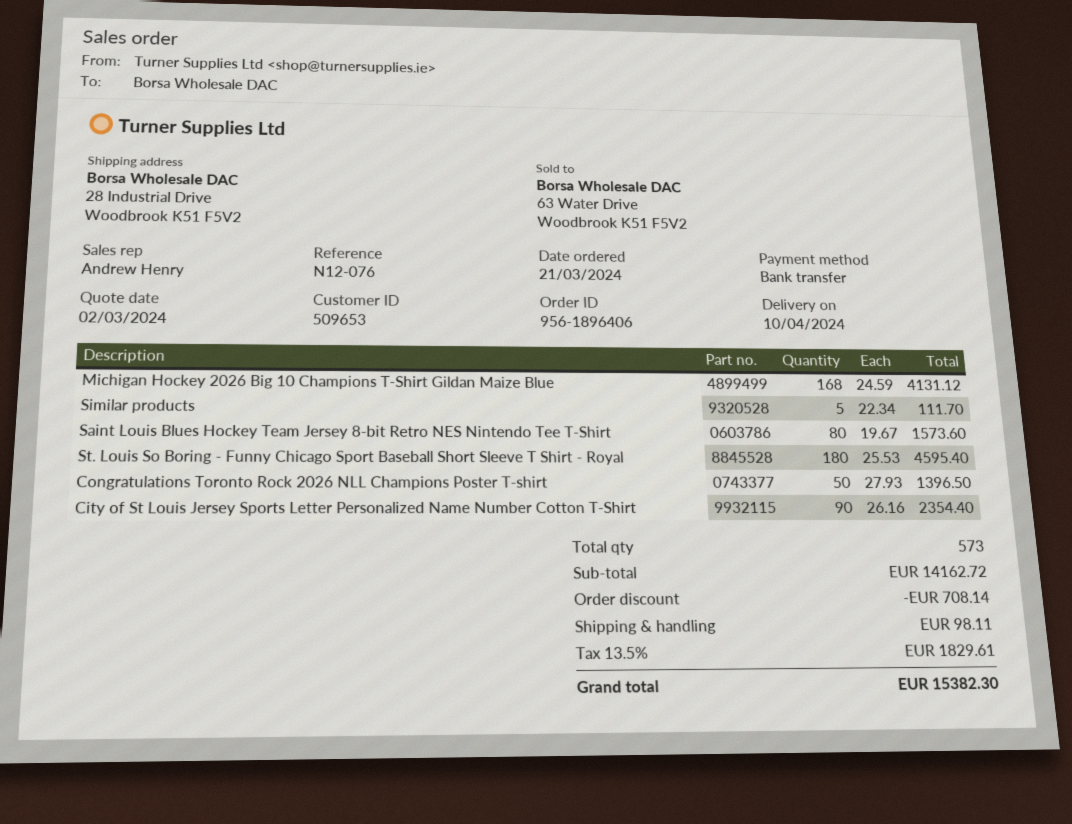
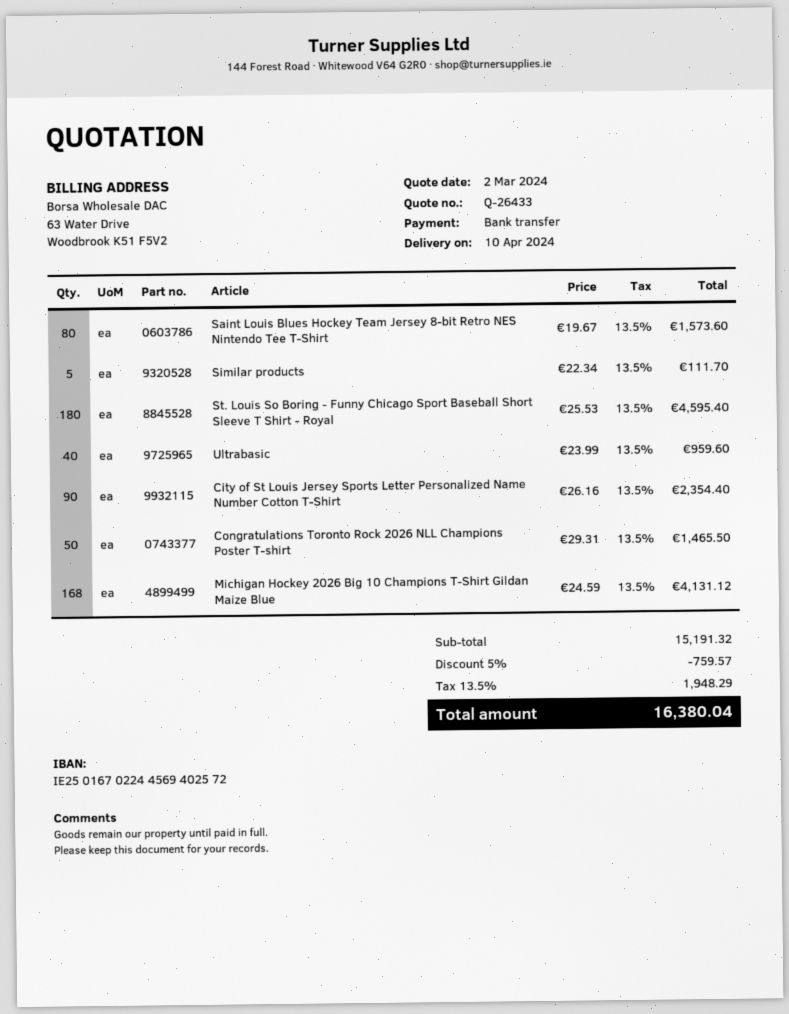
Congratulations Toronto Rock 2026 NLL Champions Poster T-shirt: 50 x 27.93 = 1396.50 -> 50 x 29.31 = 1465.50
Ultrabasic: none -> 40 x 23.99 = 959.60
subtotal: 14162.72 -> 15191.32
discount: 708.14 -> 759.57
shipping: 98.11 -> none
tax: 13.5% = 1829.61 -> 13.5% = 1948.29
total: 15382.30 -> 16380.04

